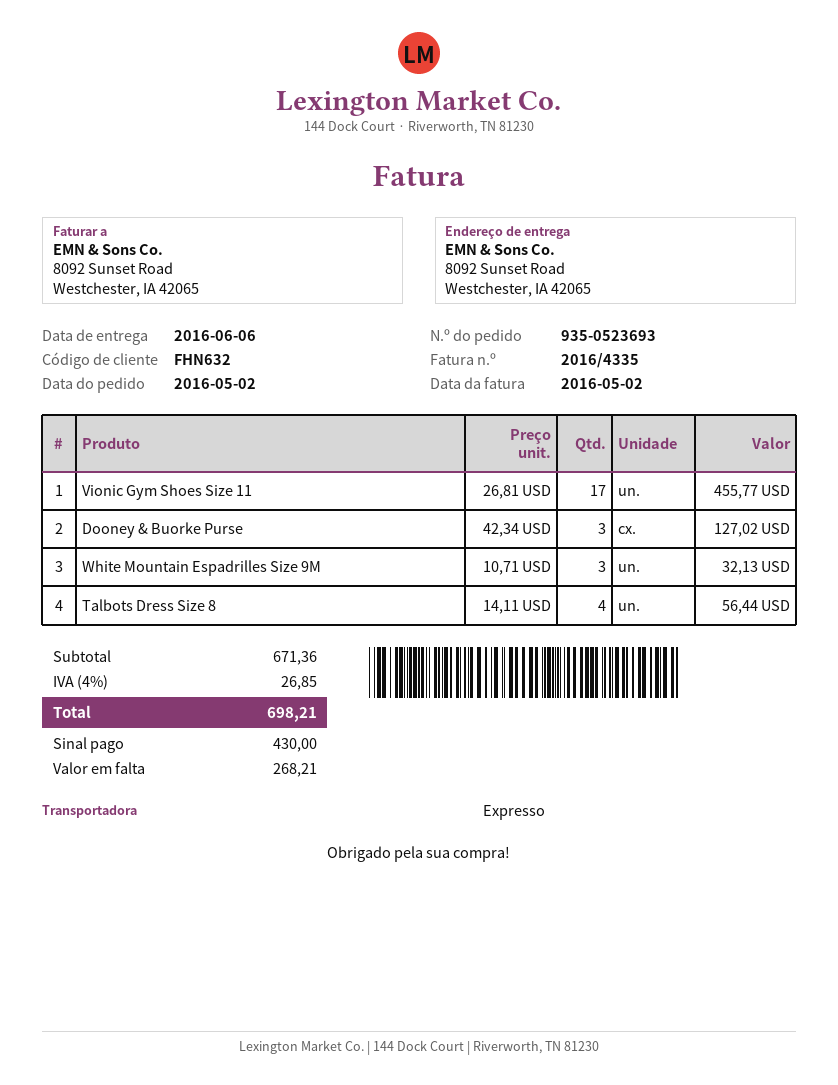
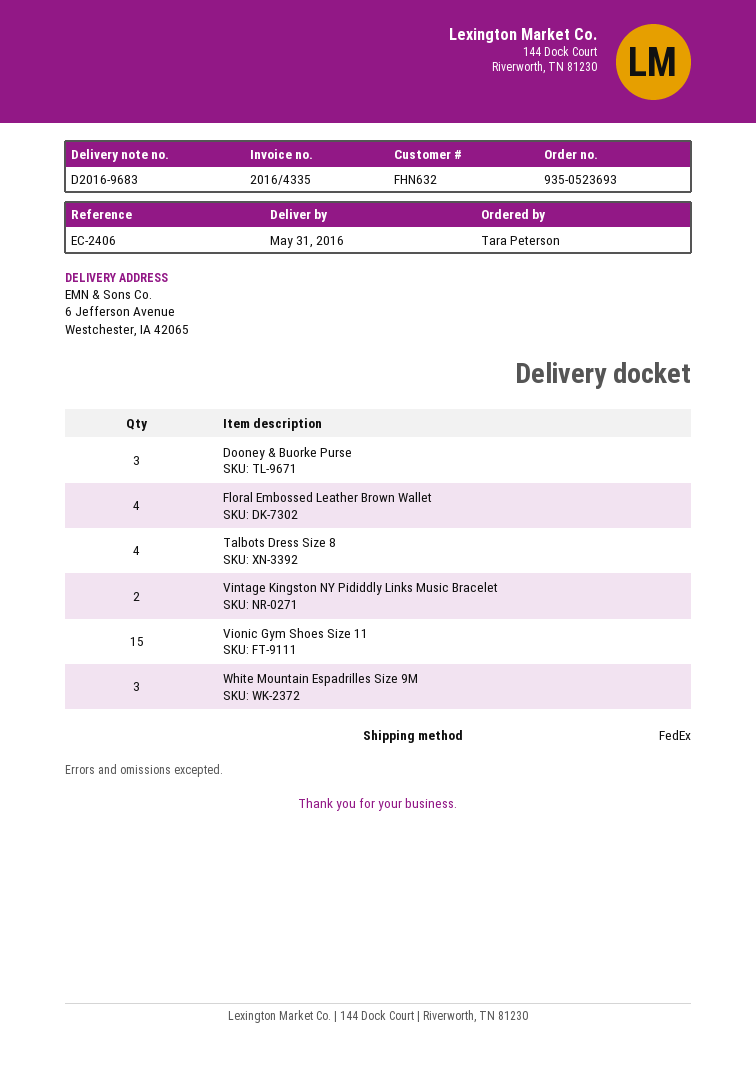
delivery date: 2016-06-06 -> 2016-05-31
shipping method: express -> FedEx
ship to: 8092 Sunset Road, Westchester, IA 42065 -> 6 Jefferson Avenue, Westchester, IA 42065
Vionic Gym Shoes Size 11: 17 -> 15
Floral Embossed Leather Brown Wallet: none -> 4
Vintage Kingston NY Pididdly Links Music Bracelet: none -> 2

